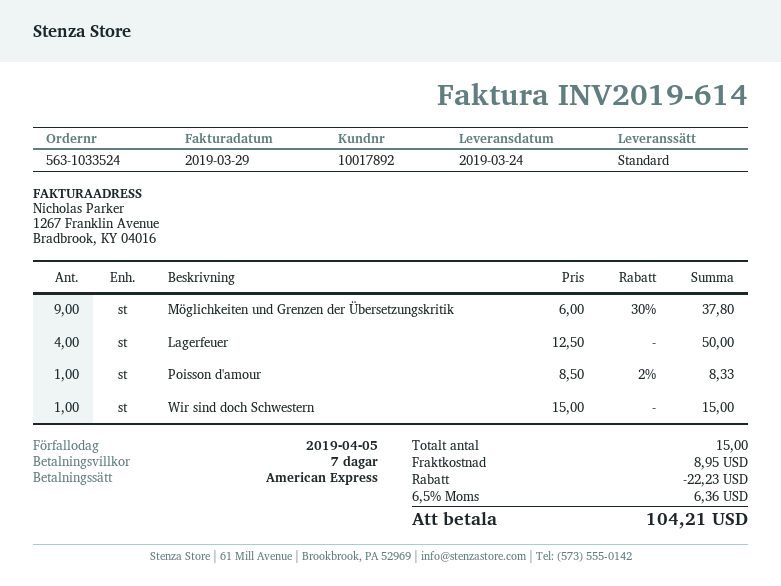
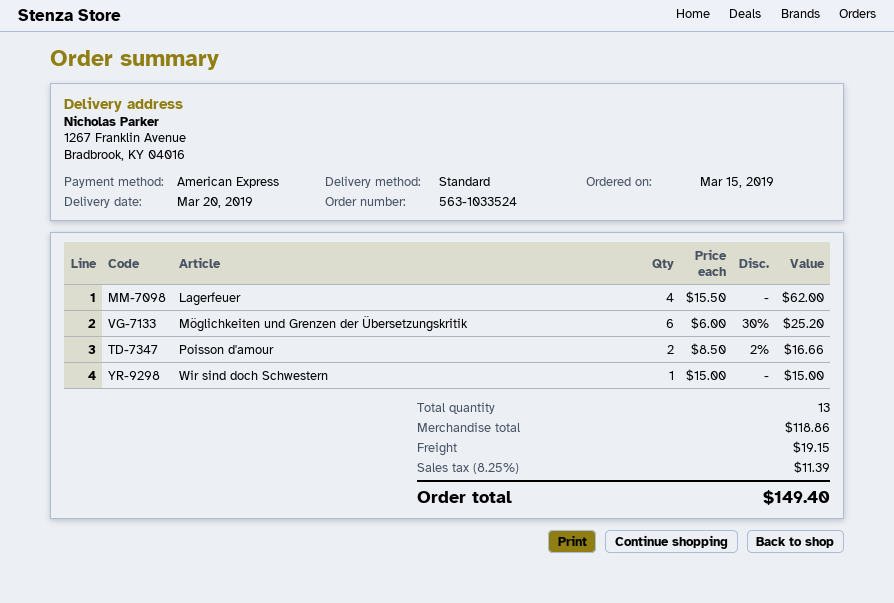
delivery date: 2019-03-24 -> 2019-03-20
Möglichkeiten und Grenzen der Übersetzungskritik: 9 x 6.00 - 30% = 37.80 -> 6 x 6.00 - 30% = 25.20
Lagerfeuer: 4 x 12.50 = 50.00 -> 4 x 15.50 = 62.00
Poisson d'amour: 1 x 8.50 - 2% = 8.33 -> 2 x 8.50 - 2% = 16.66
total quantity: 15 -> 13
discount: 22.23 -> none
shipping: 8.95 -> 19.15
tax: 6.5% = 6.36 -> 8.25% = 11.39
total: 104.21 -> 149.40

